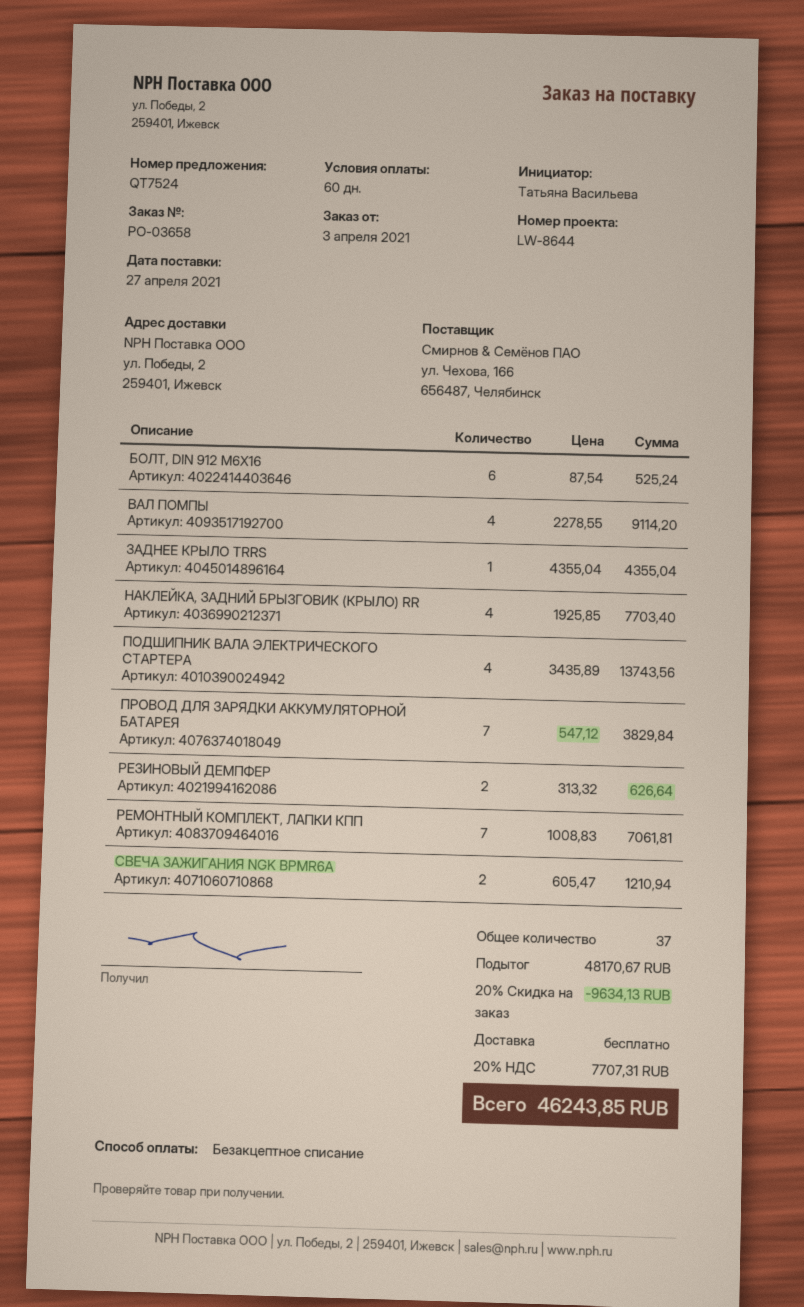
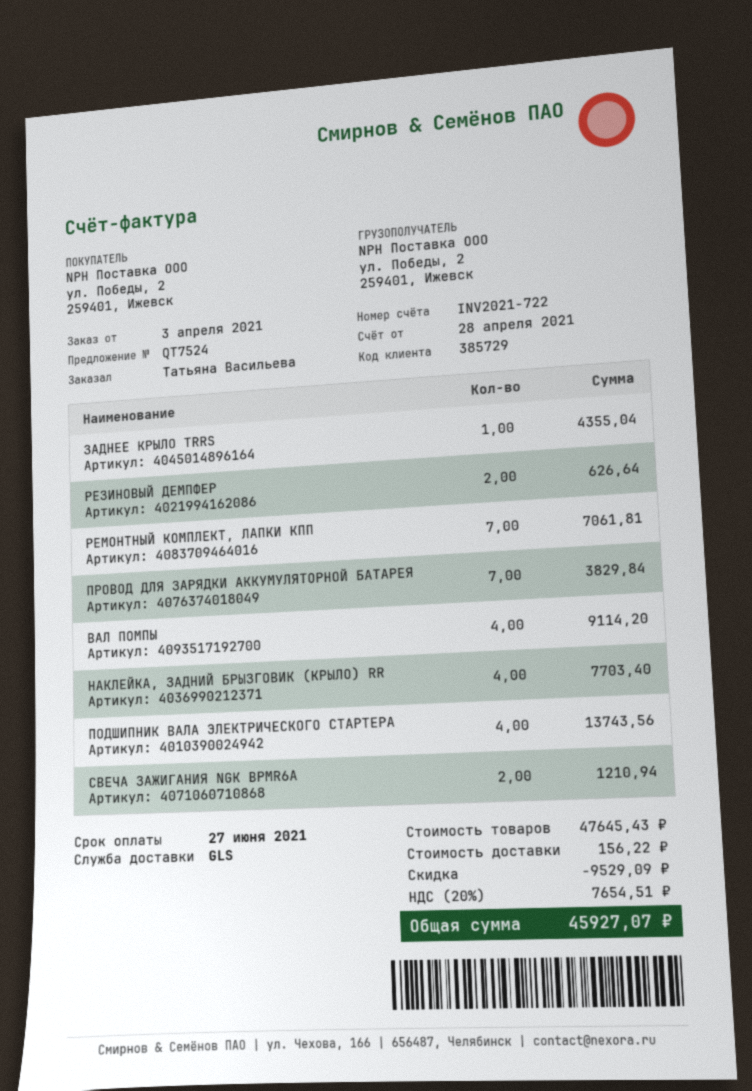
БОЛТ, DIN 912 M6X16: 6 for 525.24 -> none
subtotal: 48170.67 -> 47645.43
discount: 9634.13 -> 9529.09
shipping: 0.00 -> 156.22
tax: 20% = 7707.31 -> 20% = 7654.51
total: 46243.85 -> 45927.07

